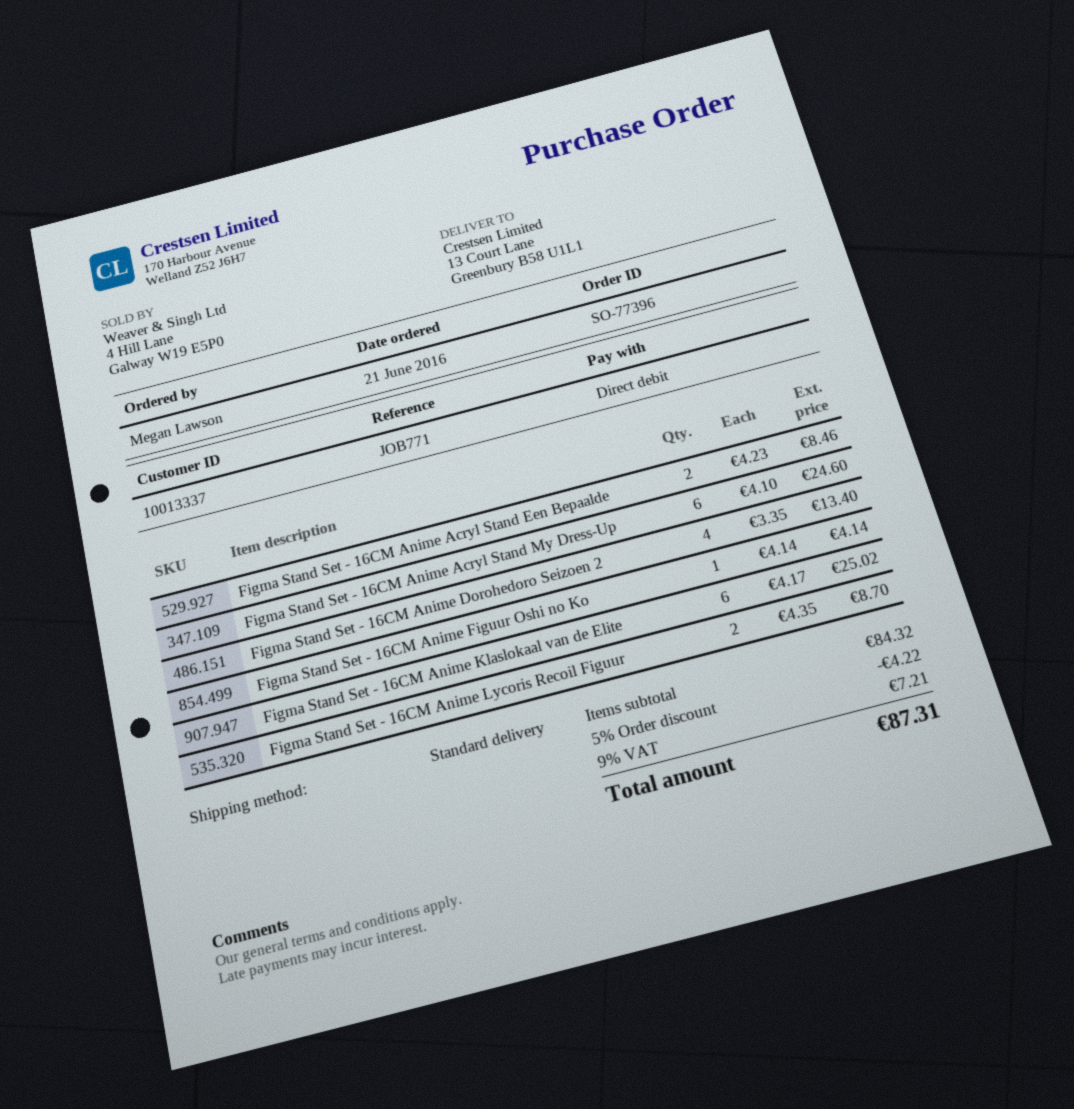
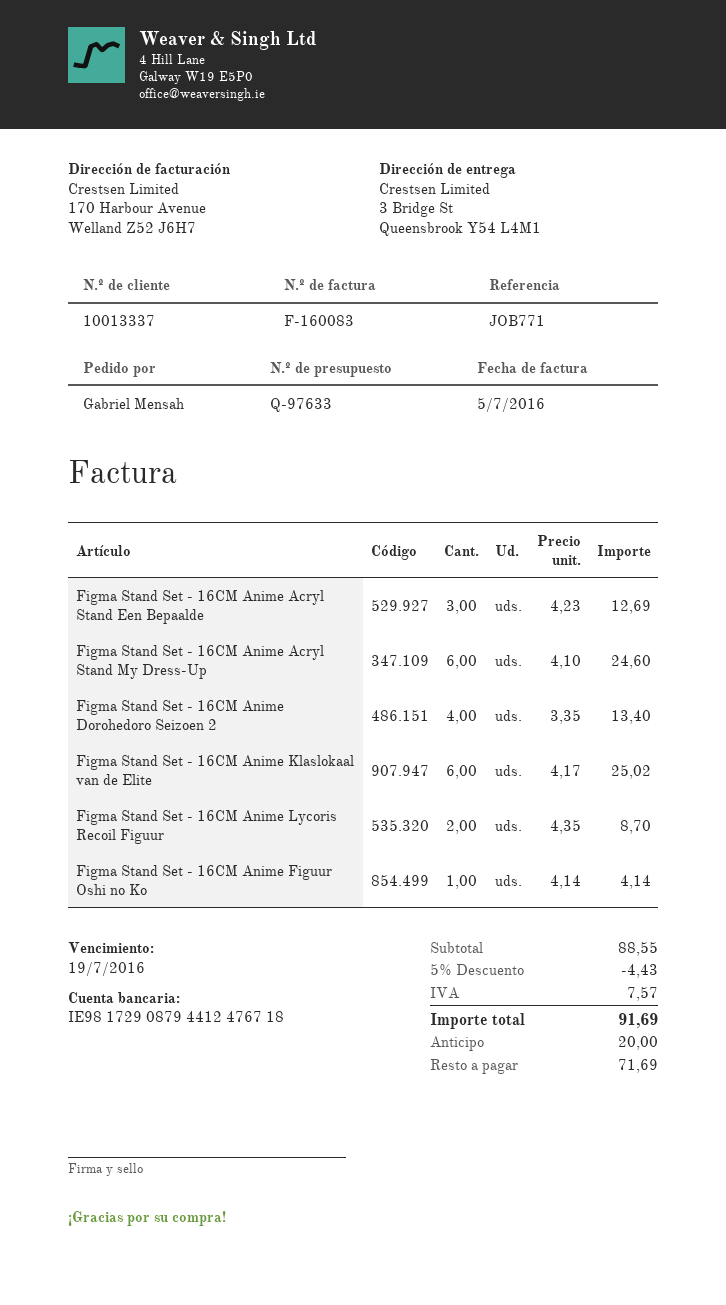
ordered by: Megan Lawson -> Gabriel Mensah
ship to: 13 Court Lane, Greenbury B58 U1L1 -> 3 Bridge St, Queensbrook Y54 L4M1
Figma Stand Set - 16CM Anime Acryl Stand Een Bepaalde: 2 x 4.23 = 8.46 -> 3 x 4.23 = 12.69
subtotal: 84.32 -> 88.55
discount: 5% = 4.22 -> 5% = 4.43
tax: 7.21 -> 7.57
total: 87.31 -> 91.69

